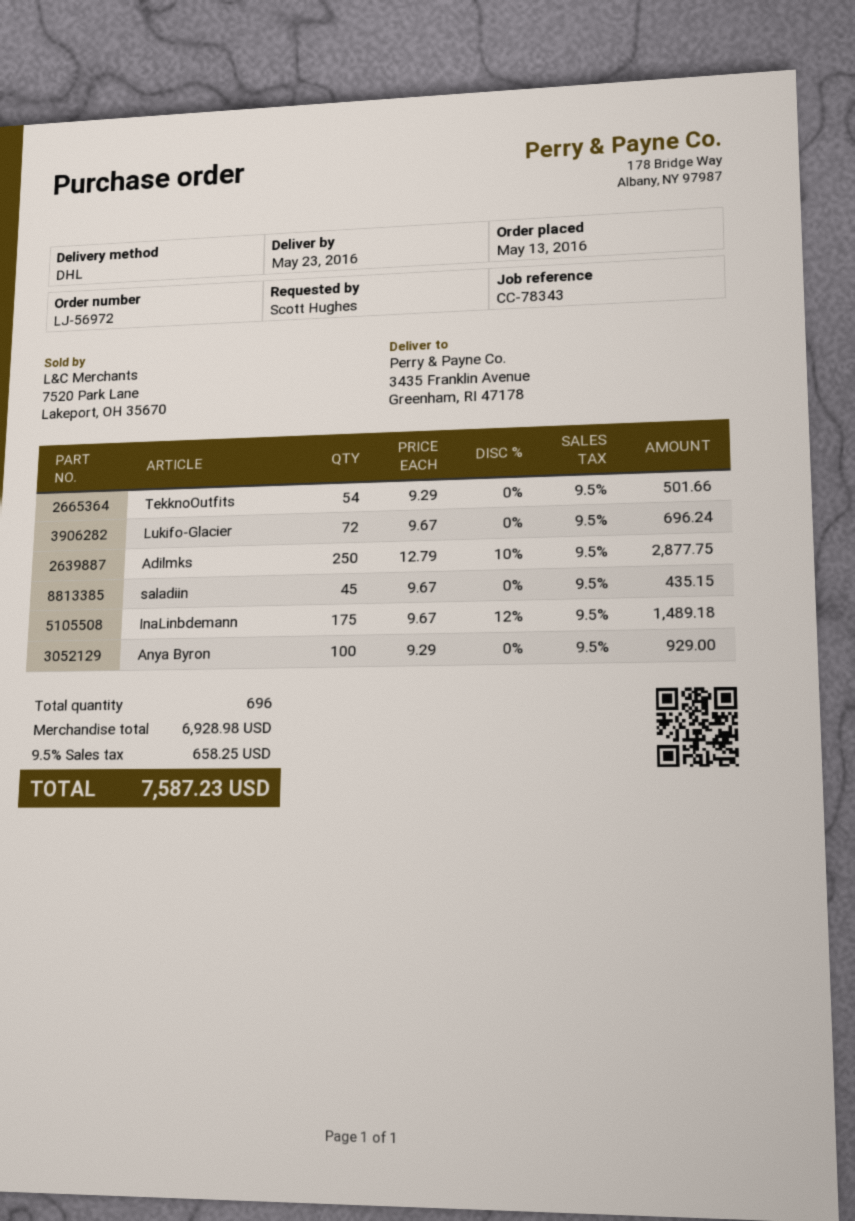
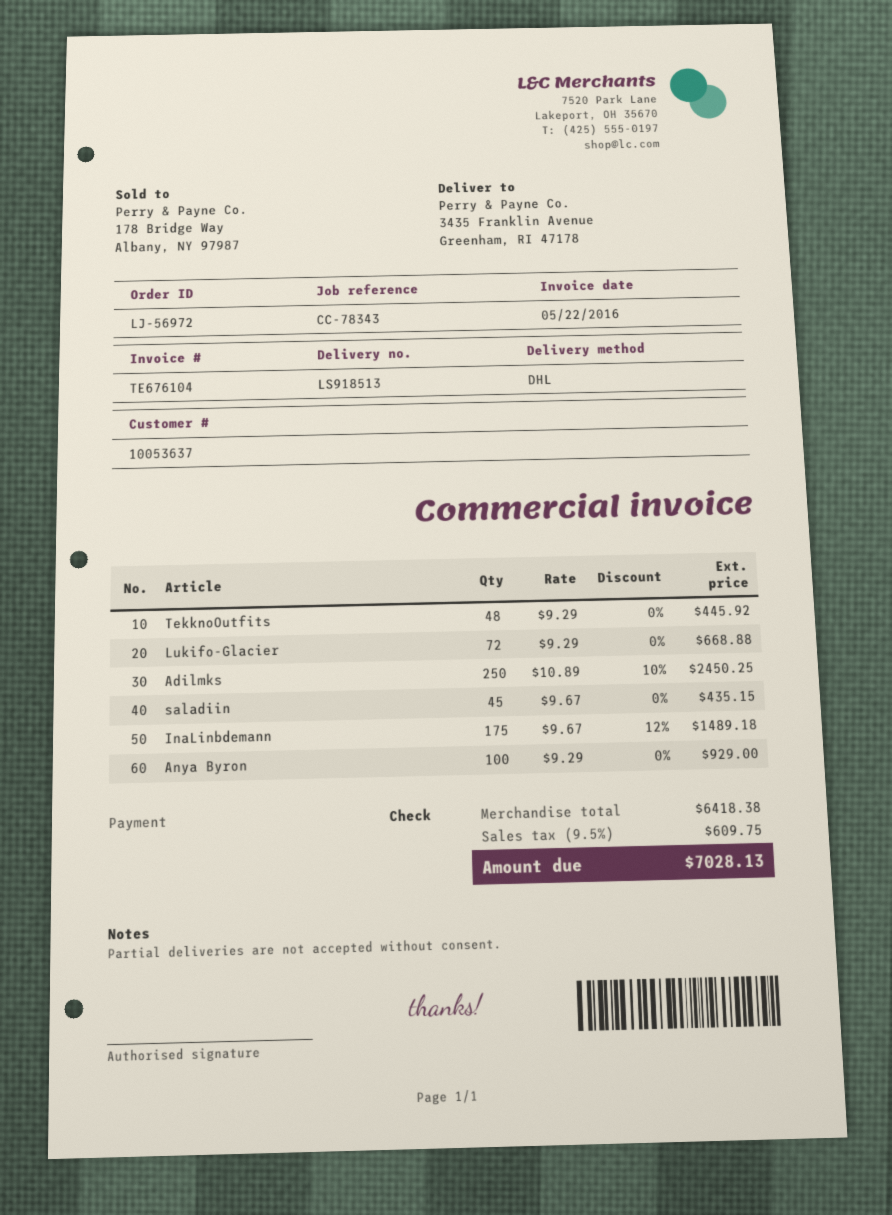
TekknoOutfits: 54 x 9.29 = 501.66 -> 48 x 9.29 = 445.92
Lukifo-Glacier: 72 x 9.67 = 696.24 -> 72 x 9.29 = 668.88
Adilmks: 250 x 12.79 - 10% = 2877.75 -> 250 x 10.89 - 10% = 2450.25
subtotal: 6928.98 -> 6418.38
tax: 9.5% = 658.25 -> 9.5% = 609.75
total: 7587.23 -> 7028.13

